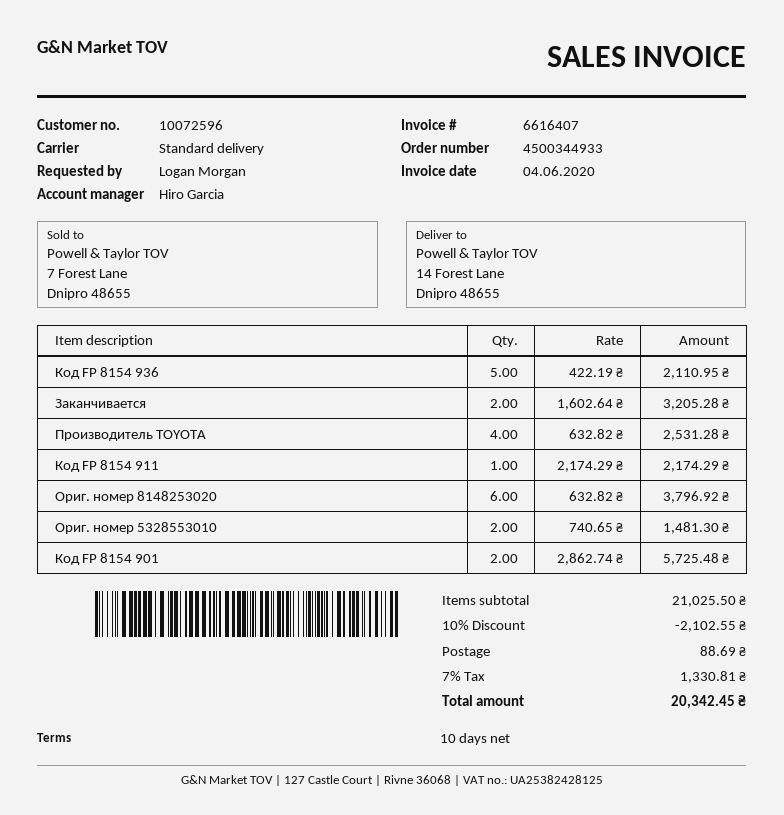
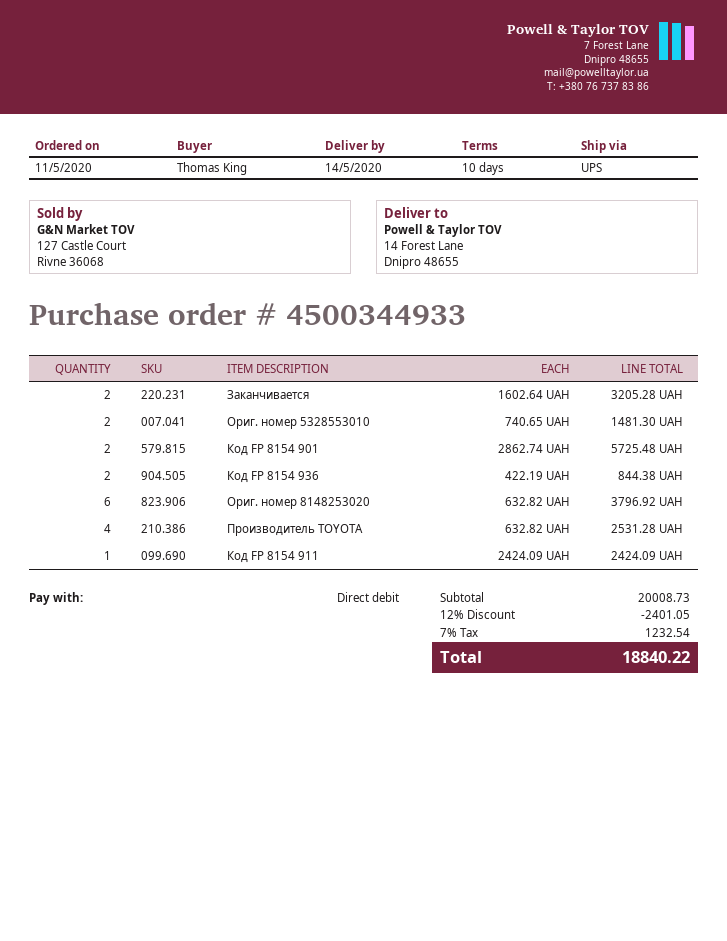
ordered by: Logan Morgan -> Thomas King
shipping method: standard -> UPS
Код FP 8154 936: 5 x 422.19 = 2110.95 -> 2 x 422.19 = 844.38
Код FP 8154 911: 1 x 2174.29 = 2174.29 -> 1 x 2424.09 = 2424.09
subtotal: 21025.50 -> 20008.73
discount: 10% = 2102.55 -> 12% = 2401.05
shipping: 88.69 -> none
tax: 7% = 1330.81 -> 7% = 1232.54
total: 20342.45 -> 18840.22

